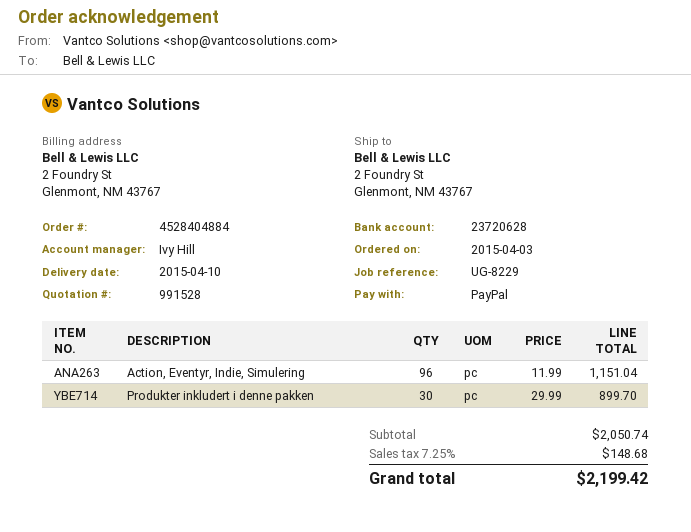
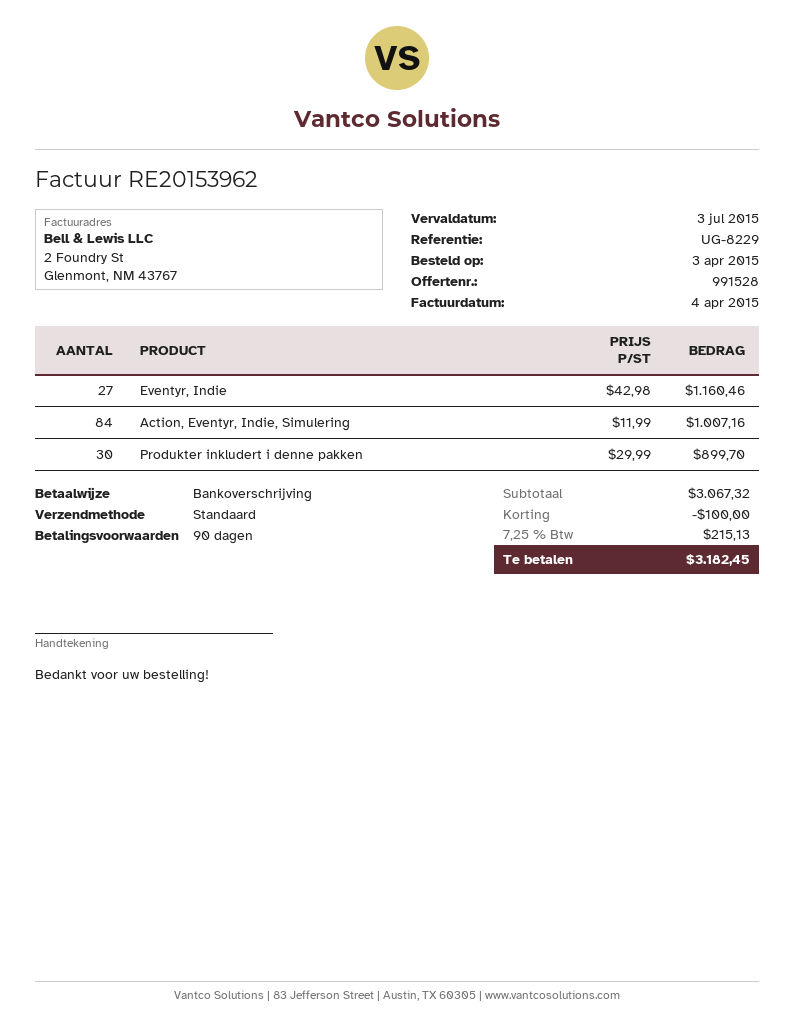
payment method: PayPal -> bank transfer
Action, Eventyr, Indie, Simulering: 96 x 11.99 = 1151.04 -> 84 x 11.99 = 1007.16
Eventyr, Indie: none -> 27 x 42.98 = 1160.46
subtotal: 2050.74 -> 3067.32
discount: none -> 100.00
tax: 7.25% = 148.68 -> 7.25% = 215.13
total: 2199.42 -> 3182.45

